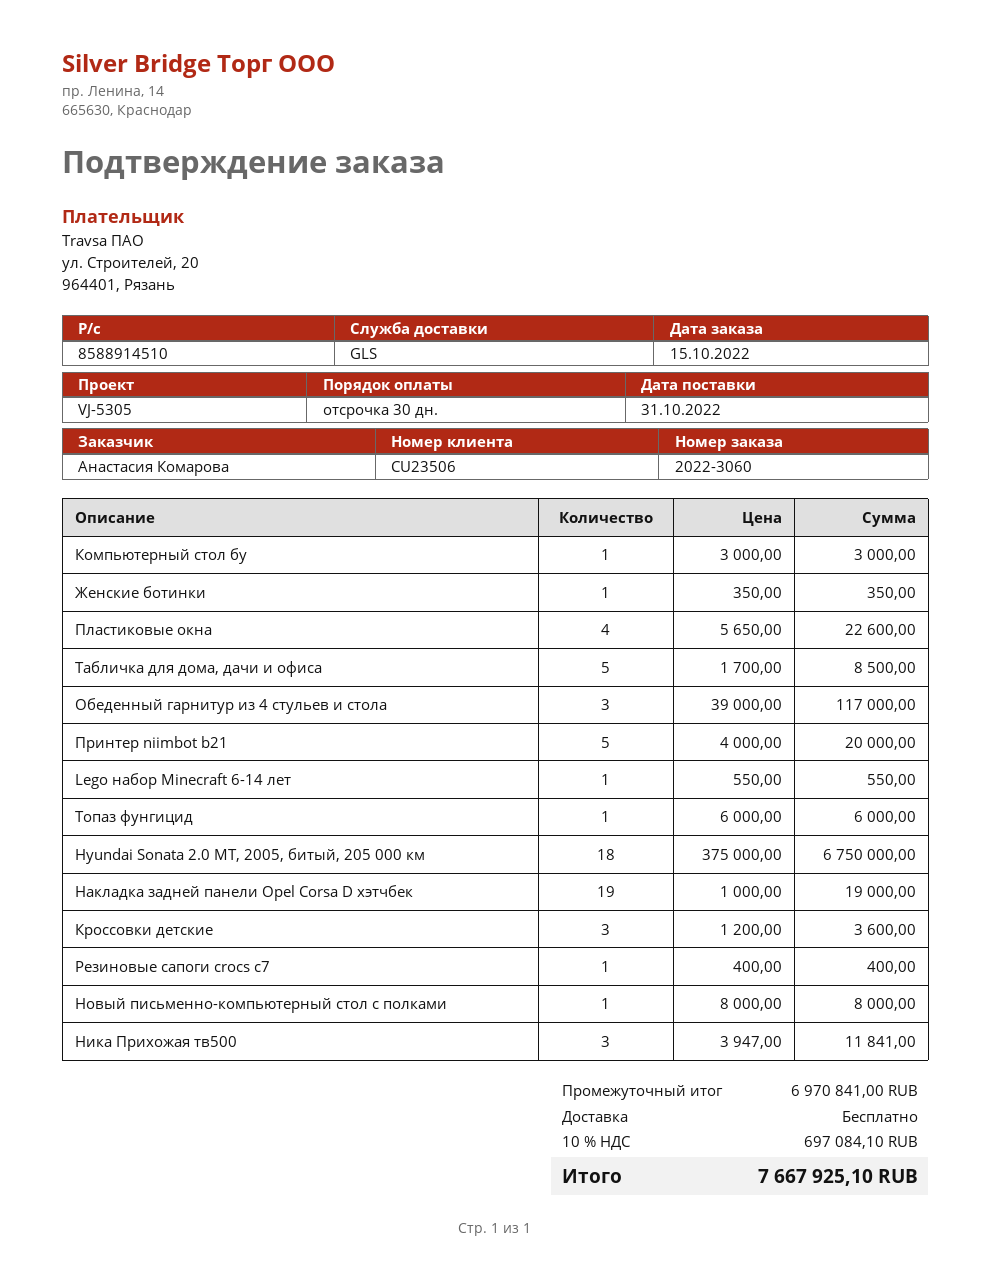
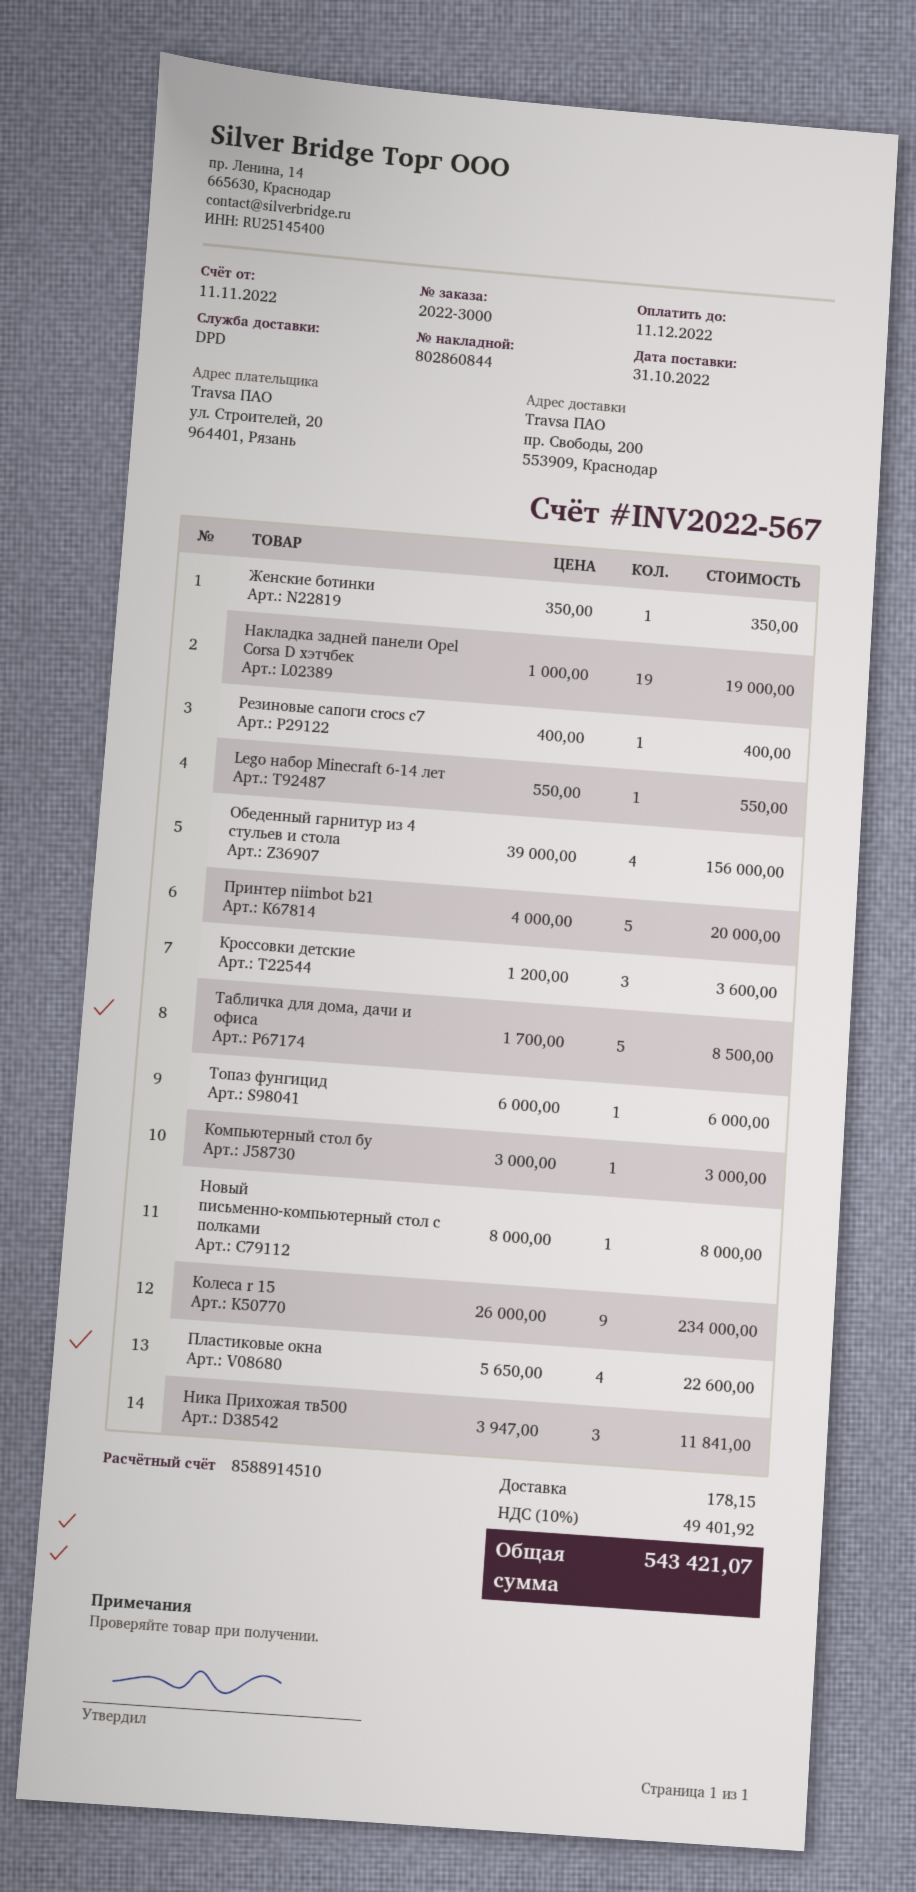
order number: 2022-3060 -> 2022-3000
shipping method: GLS -> DPD
Обеденный гарнитур из 4 стульев и стола: 3 x 39000.00 = 117000.00 -> 4 x 39000.00 = 156000.00
Hyundai Sonata 2.0 МТ, 2005, битый, 205 000 км: 18 x 375000.00 = 6750000.00 -> none
Колеса r 15: none -> 9 x 26000.00 = 234000.00
shipping: 0.00 -> 178.15
tax: 10% = 697084.10 -> 10% = 49401.92
total: 7667925.10 -> 543421.07

